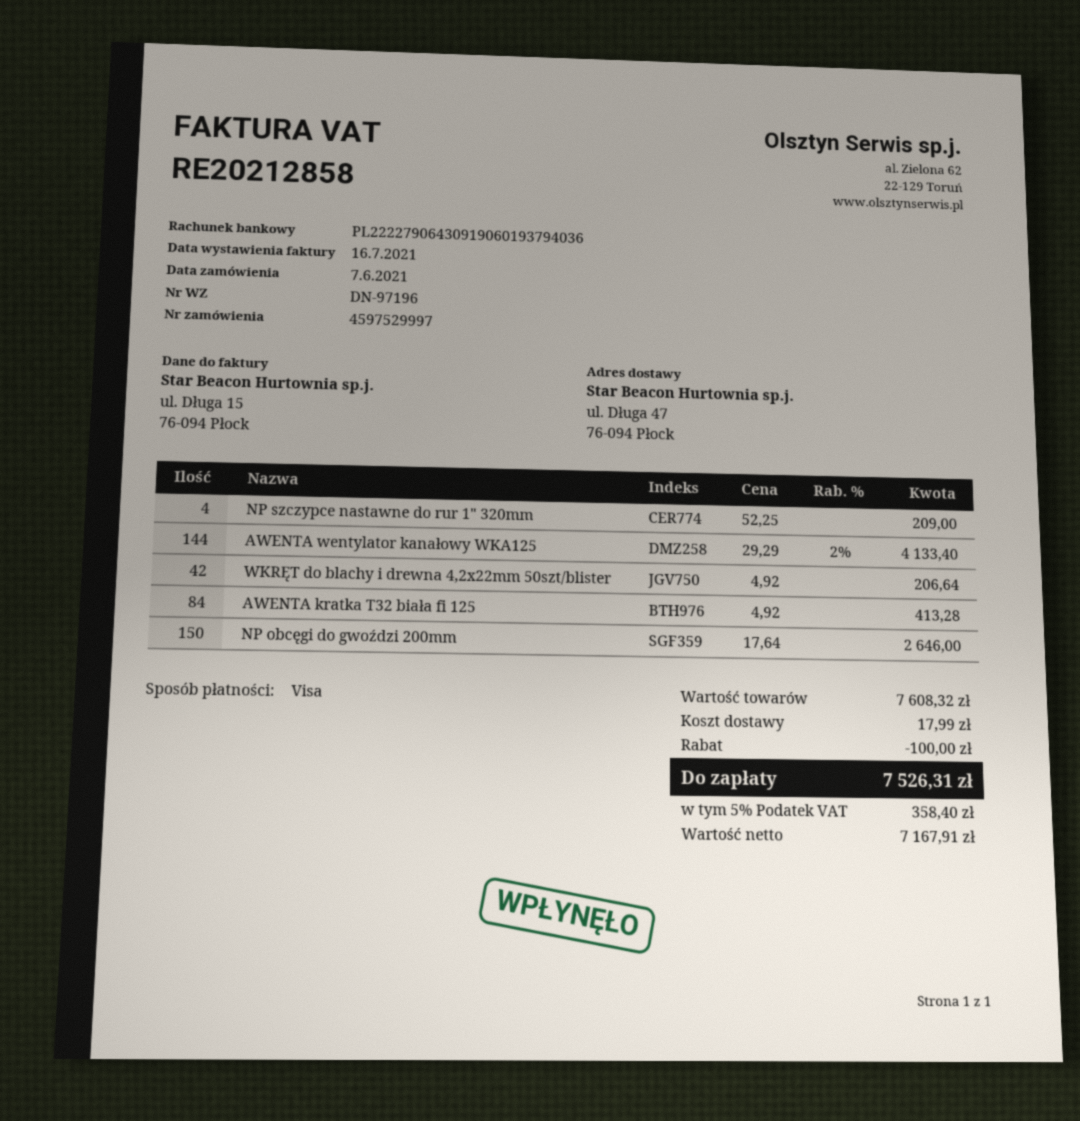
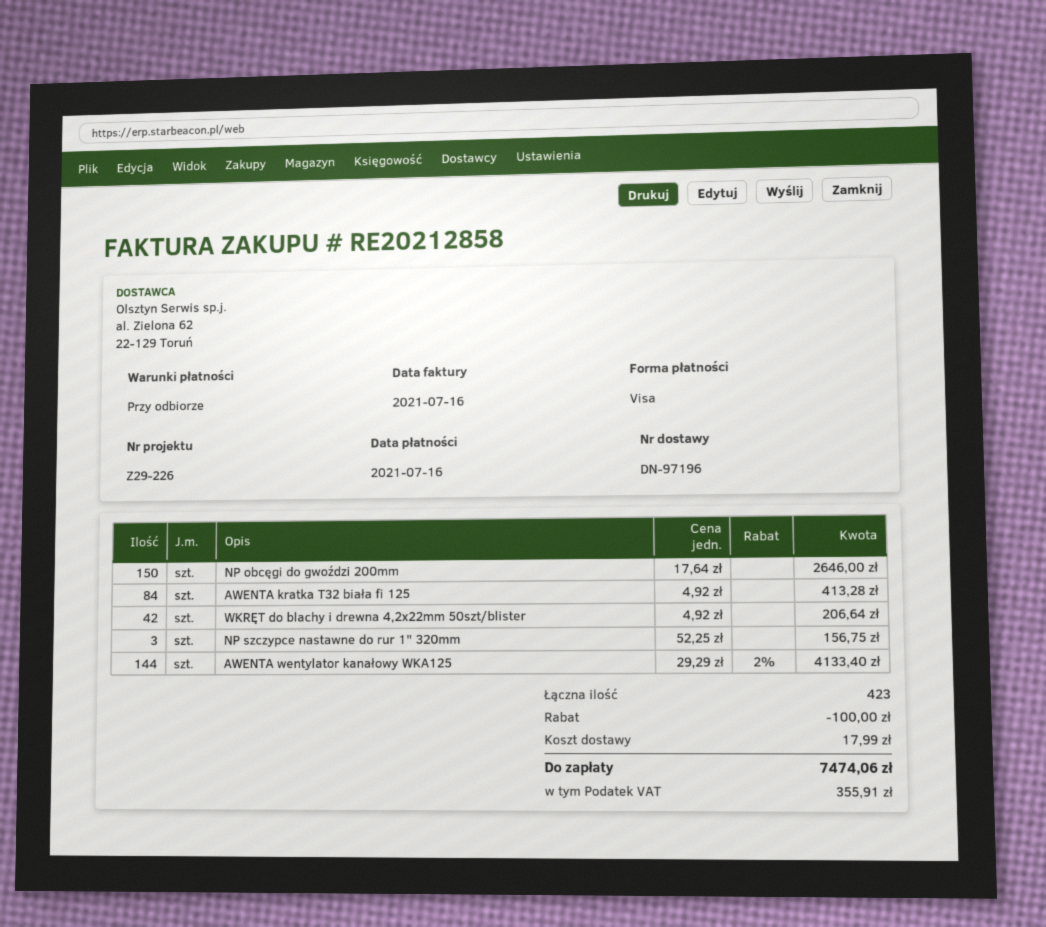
NP szczypce nastawne do rur 1" 320mm: 4 x 52.25 = 209.00 -> 3 x 52.25 = 156.75
tax: 358.40 -> 355.91
total: 7526.31 -> 7474.06

